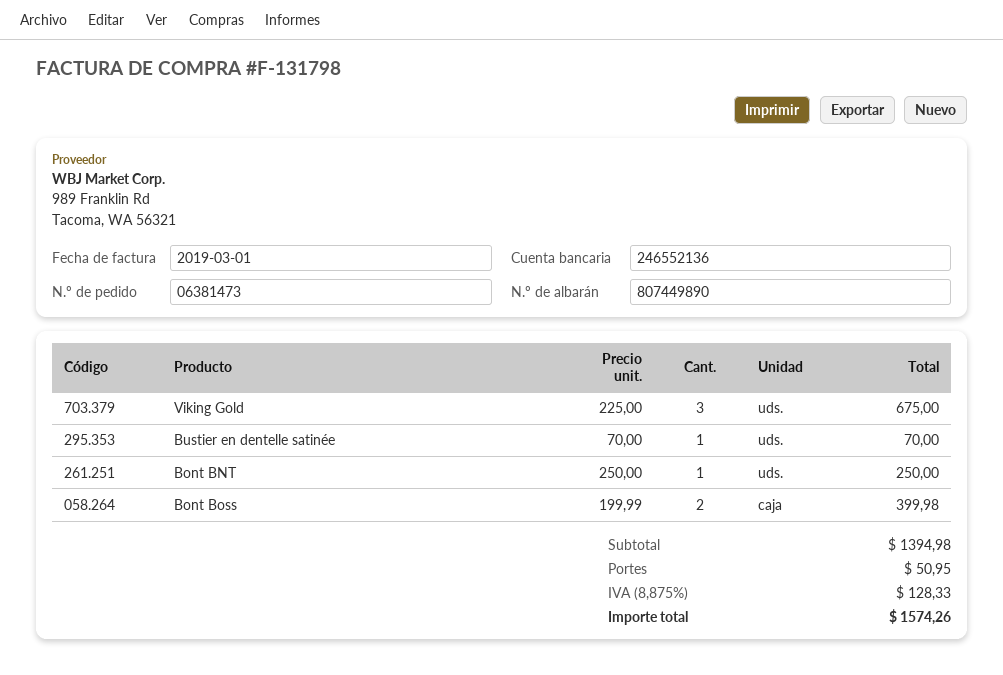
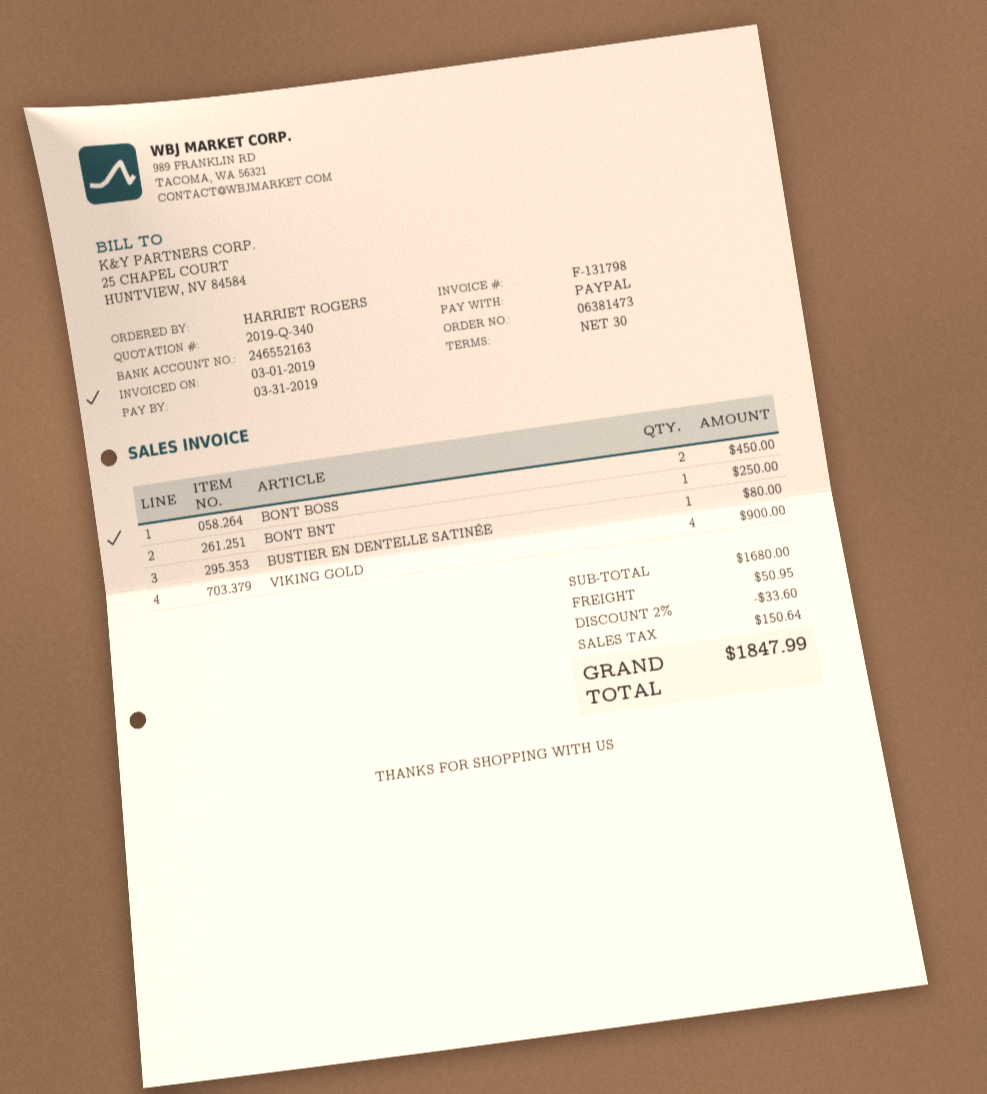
bank account: 246552136 -> 246552163
Viking Gold: 3 for 675.00 -> 4 for 900.00
Bustier en dentelle satinée: 1 for 70.00 -> 1 for 80.00
Bont Boss: 2 for 399.98 -> 2 for 450.00
subtotal: 1394.98 -> 1680.00
discount: none -> 2% = 33.60
tax: 128.33 -> 150.64
total: 1574.26 -> 1847.99

